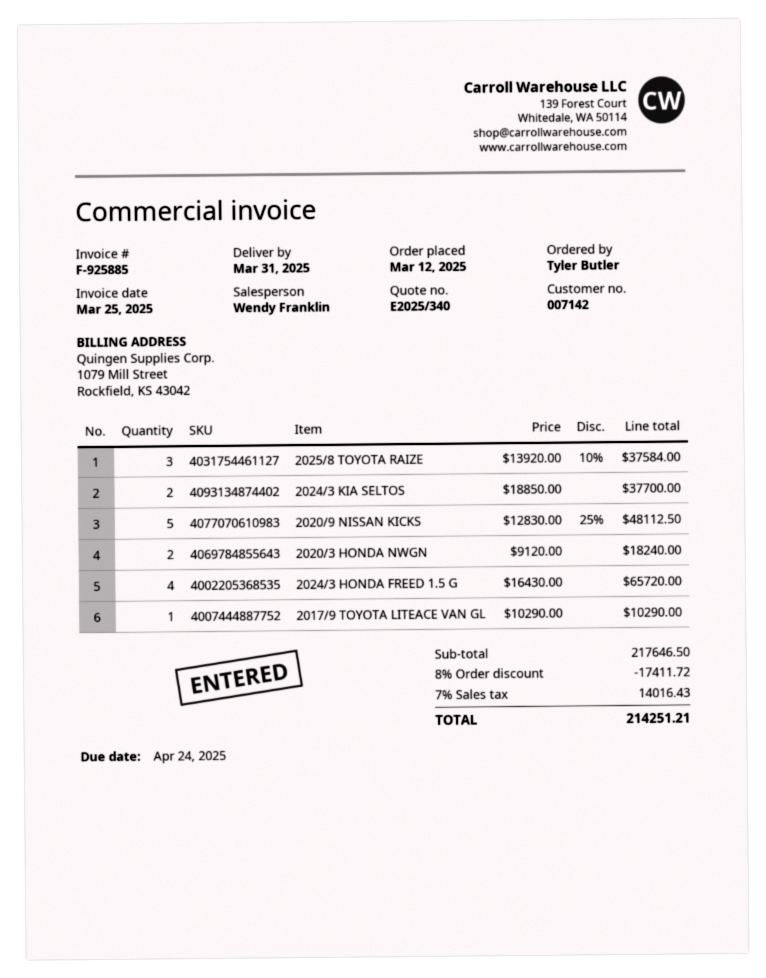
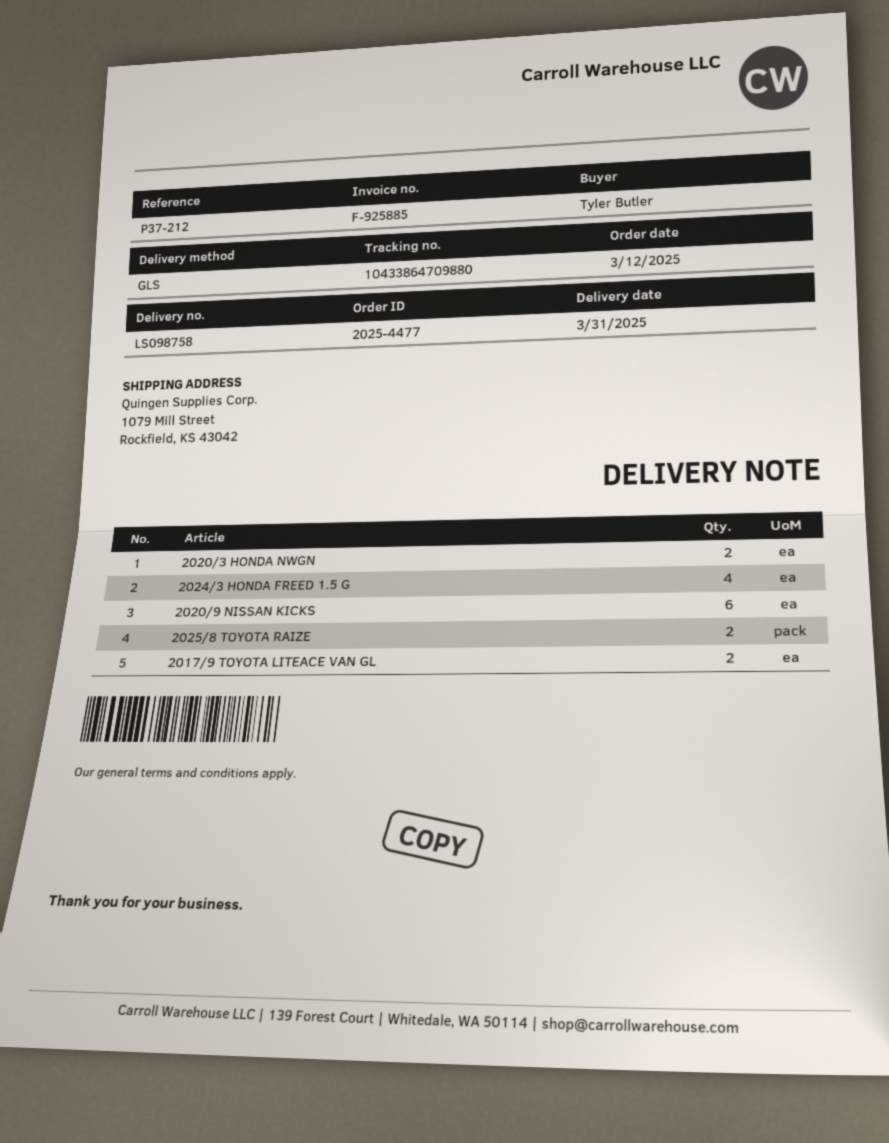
2025/8 TOYOTA RAIZE: 3 -> 2
2024/3 KIA SELTOS: 2 -> none
2020/9 NISSAN KICKS: 5 -> 6
2017/9 TOYOTA LITEACE VAN GL: 1 -> 2

